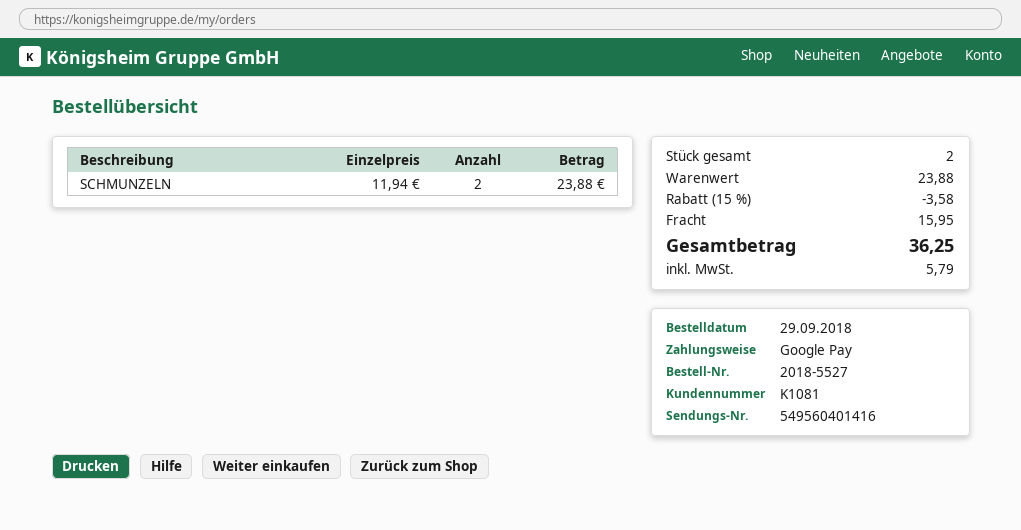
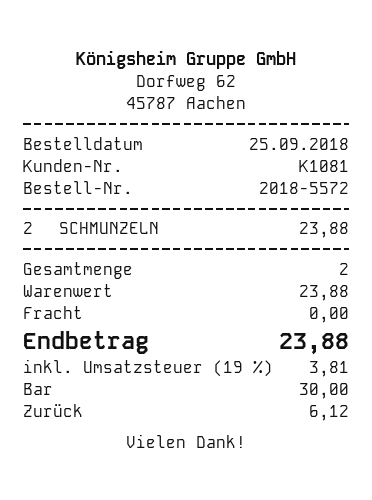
order number: 2018-5527 -> 2018-5572
order date: 2018-09-29 -> 2018-09-25
payment method: Google Pay -> cash
discount: 15% = 3.58 -> none
shipping: 15.95 -> 0.00
tax: 5.79 -> 3.81
total: 36.25 -> 23.88

